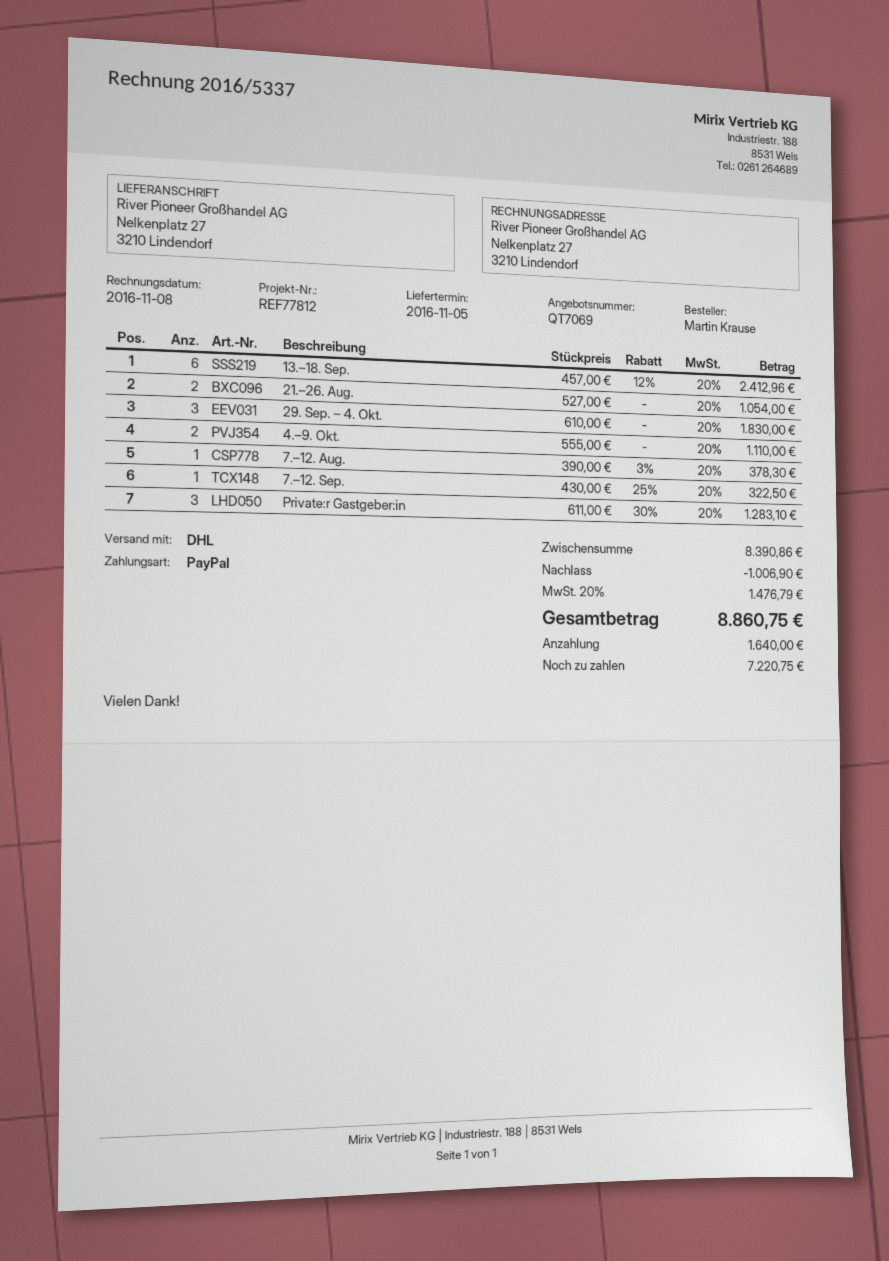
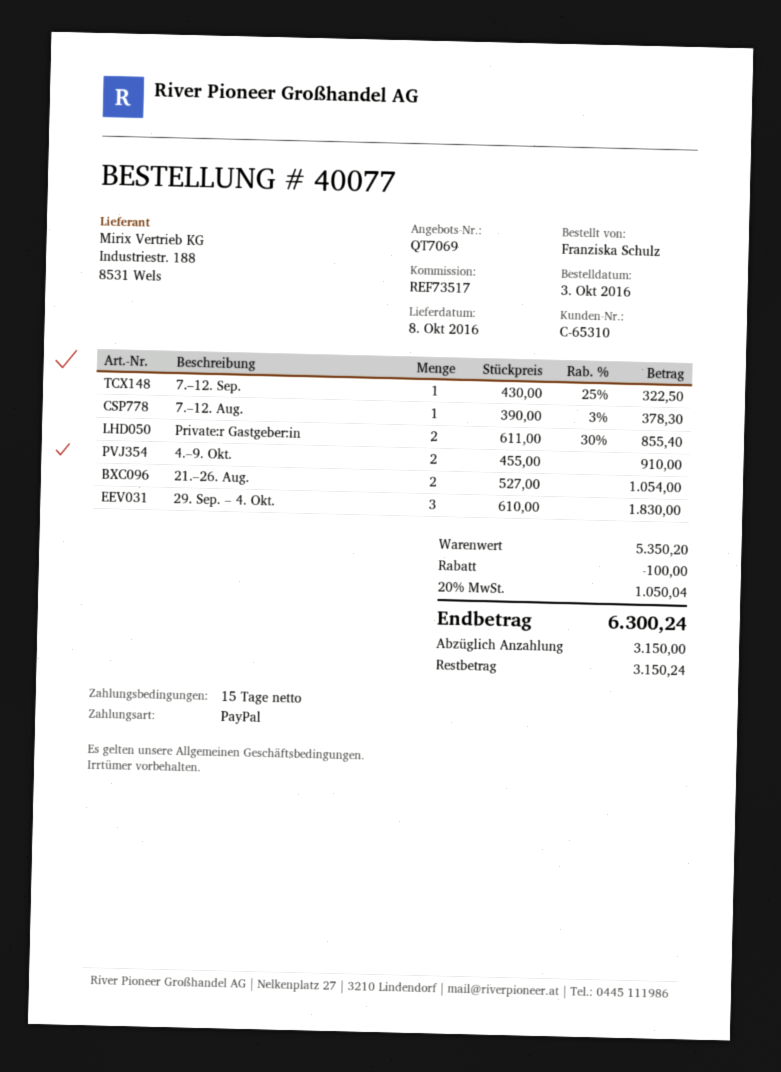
delivery date: 2016-11-05 -> 2016-10-08
reference: REF77812 -> REF73517
ordered by: Martin Krause -> Franziska Schulz
13.–18. Sep.: 6 x 457.00 - 12% = 2412.96 -> none
4.–9. Okt.: 2 x 555.00 = 1110.00 -> 2 x 455.00 = 910.00
Private:r Gastgeber:in: 3 x 611.00 - 30% = 1283.10 -> 2 x 611.00 - 30% = 855.40
subtotal: 8390.86 -> 5350.20
discount: 1006.90 -> 100.00
tax: 20% = 1476.79 -> 20% = 1050.04
total: 8860.75 -> 6300.24
deposit: 1640.00 -> 3150.00
balance: 7220.75 -> 3150.24

